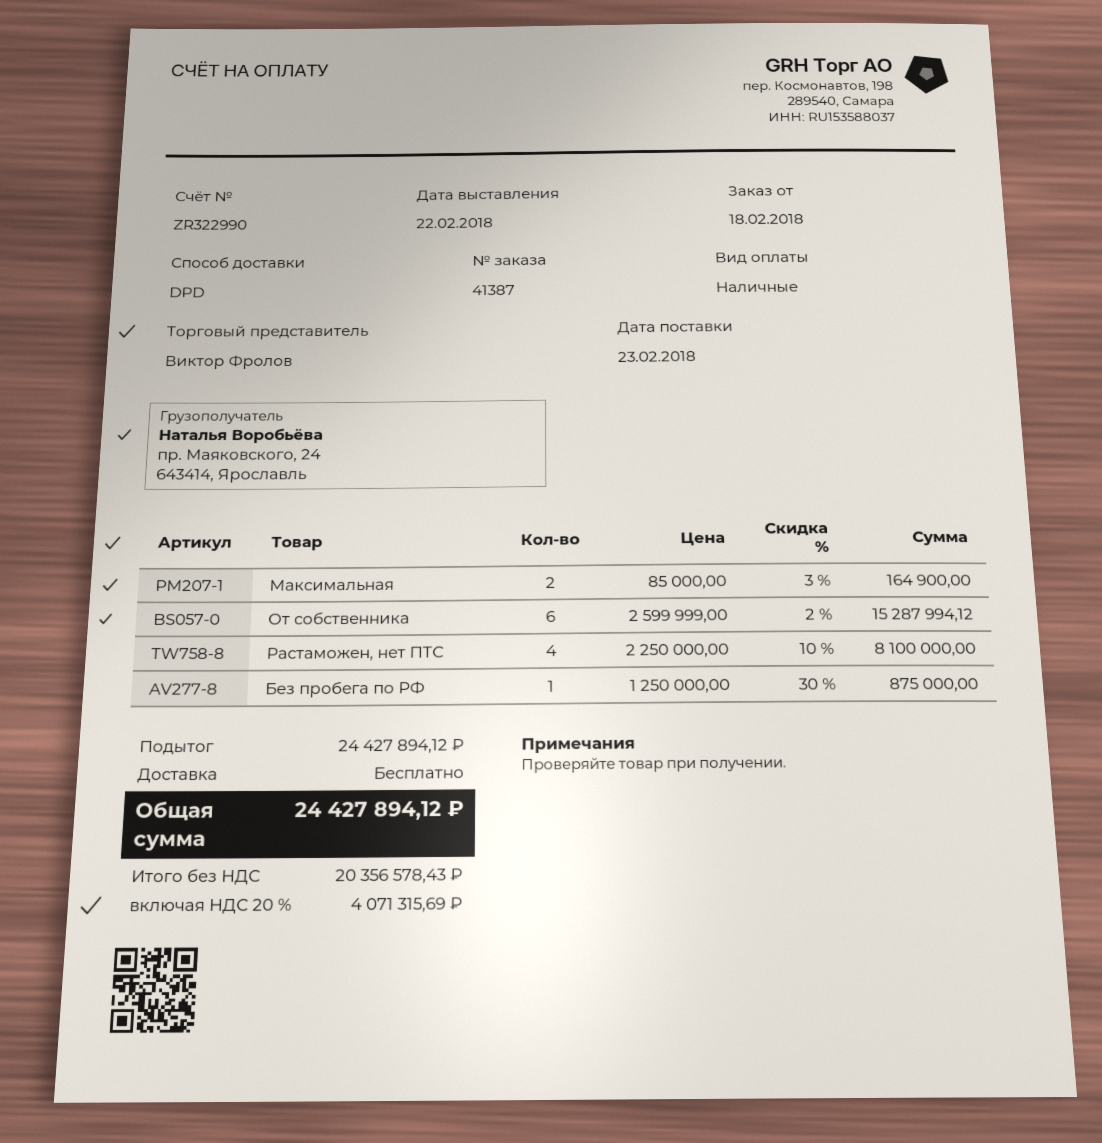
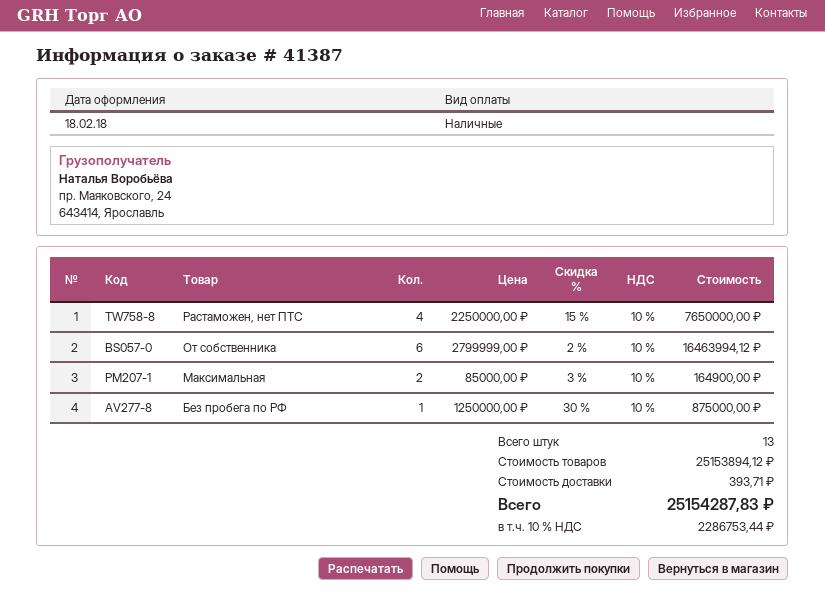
От собственника: 6 x 2599999.00 - 2% = 15287994.12 -> 6 x 2799999.00 - 2% = 16463994.12
Растаможен, нет ПТС: 4 x 2250000.00 - 10% = 8100000.00 -> 4 x 2250000.00 - 15% = 7650000.00
subtotal: 24427894.12 -> 25153894.12
shipping: 0.00 -> 393.71
tax: 20% = 4071315.69 -> 10% = 2286753.44
total: 24427894.12 -> 25154287.83

